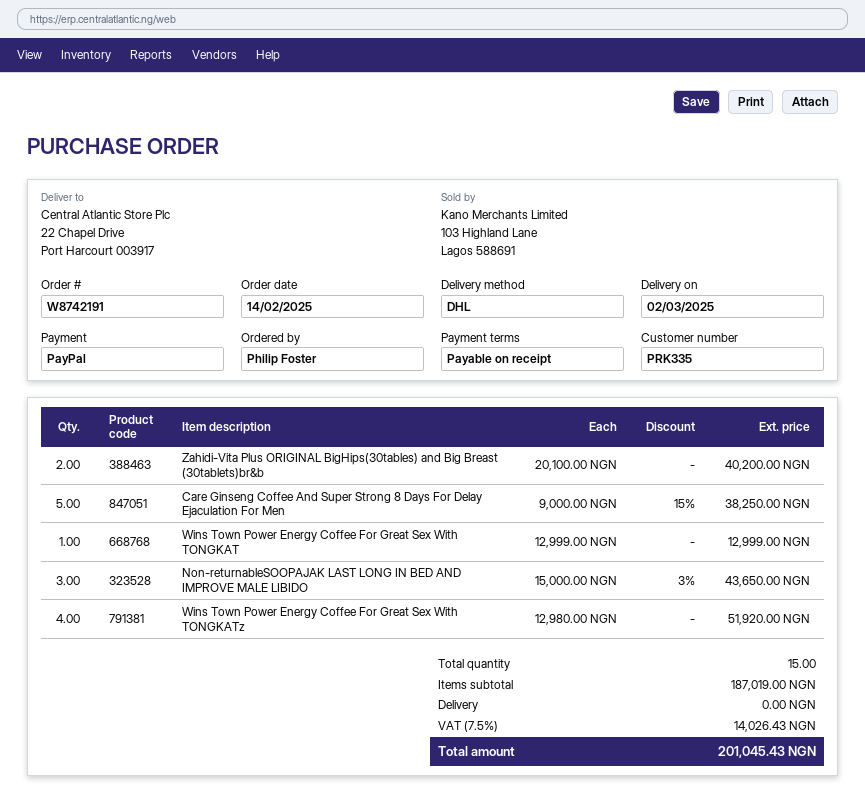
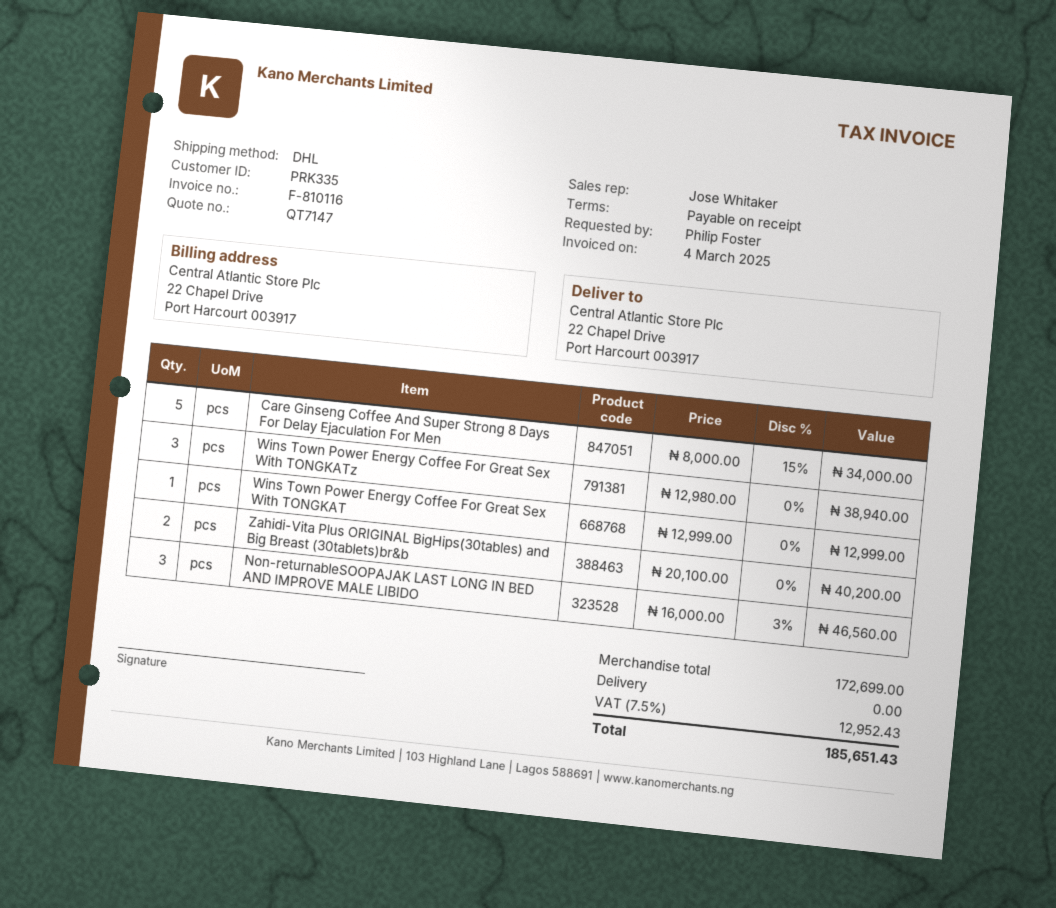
Care Ginseng Coffee And Super Strong 8 Days For Delay Ejaculation For Men: 5 x 9000.00 - 15% = 38250.00 -> 5 x 8000.00 - 15% = 34000.00
Non-returnableSOOPAJAK LAST LONG IN BED AND IMPROVE MALE LIBIDO: 3 x 15000.00 - 3% = 43650.00 -> 3 x 16000.00 - 3% = 46560.00
Wins Town Power Energy Coffee For Great Sex With TONGKATz: 4 x 12980.00 = 51920.00 -> 3 x 12980.00 = 38940.00
subtotal: 187019.00 -> 172699.00
tax: 7.5% = 14026.43 -> 7.5% = 12952.43
total: 201045.43 -> 185651.43

